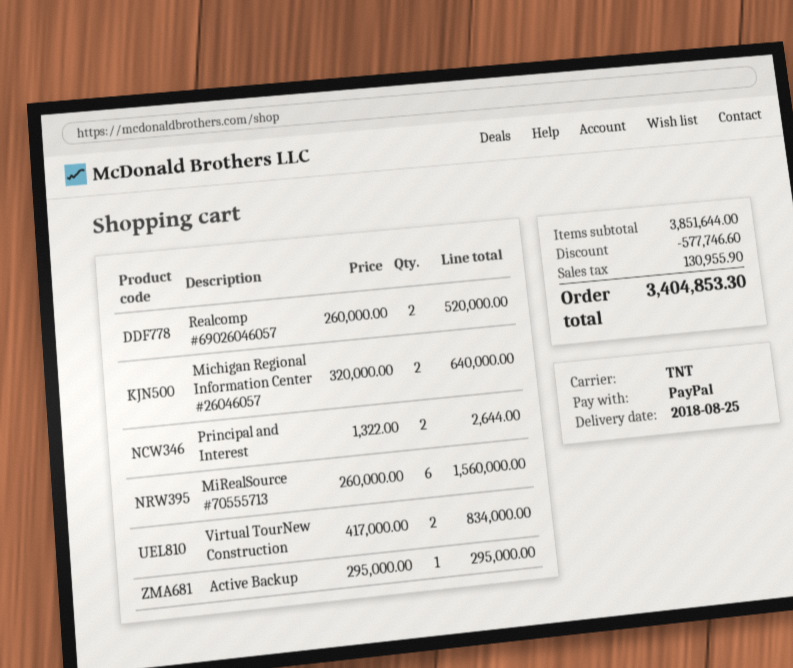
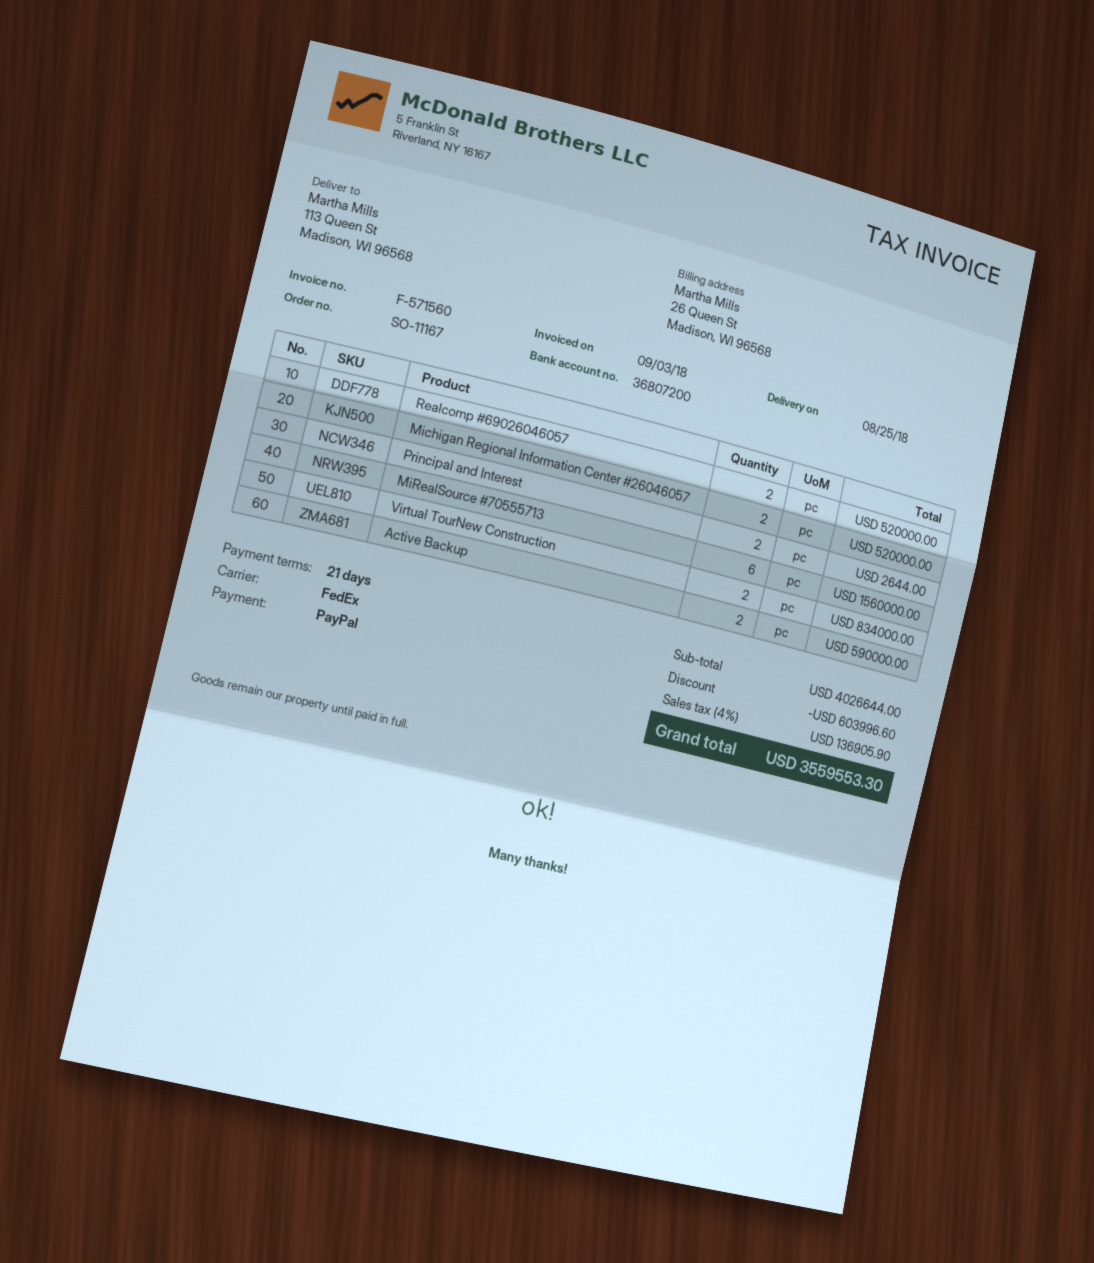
shipping method: TNT -> FedEx
Michigan Regional Information Center #26046057: 2 for 640000.00 -> 2 for 520000.00
Active Backup: 1 for 295000.00 -> 2 for 590000.00
subtotal: 3851644.00 -> 4026644.00
discount: 577746.60 -> 603996.60
tax: 130955.90 -> 136905.90
total: 3404853.30 -> 3559553.30

